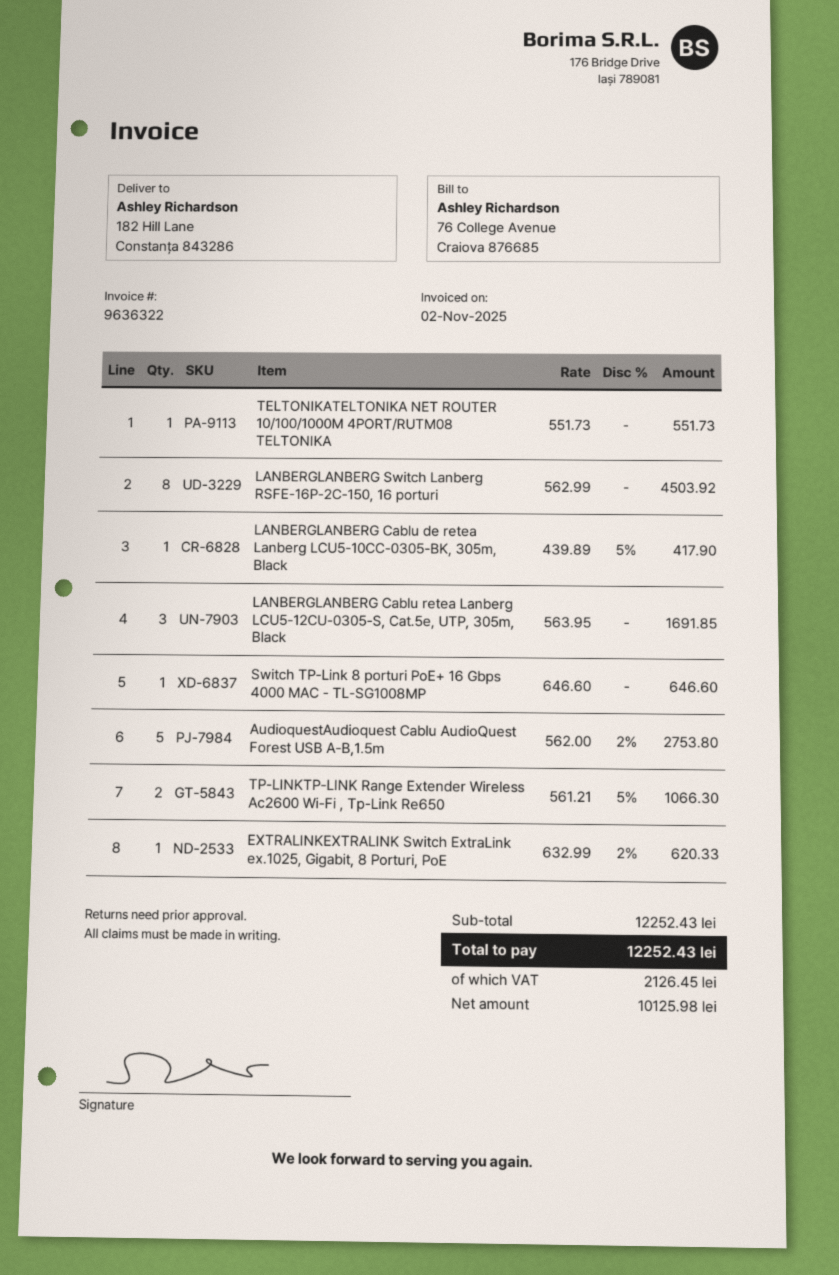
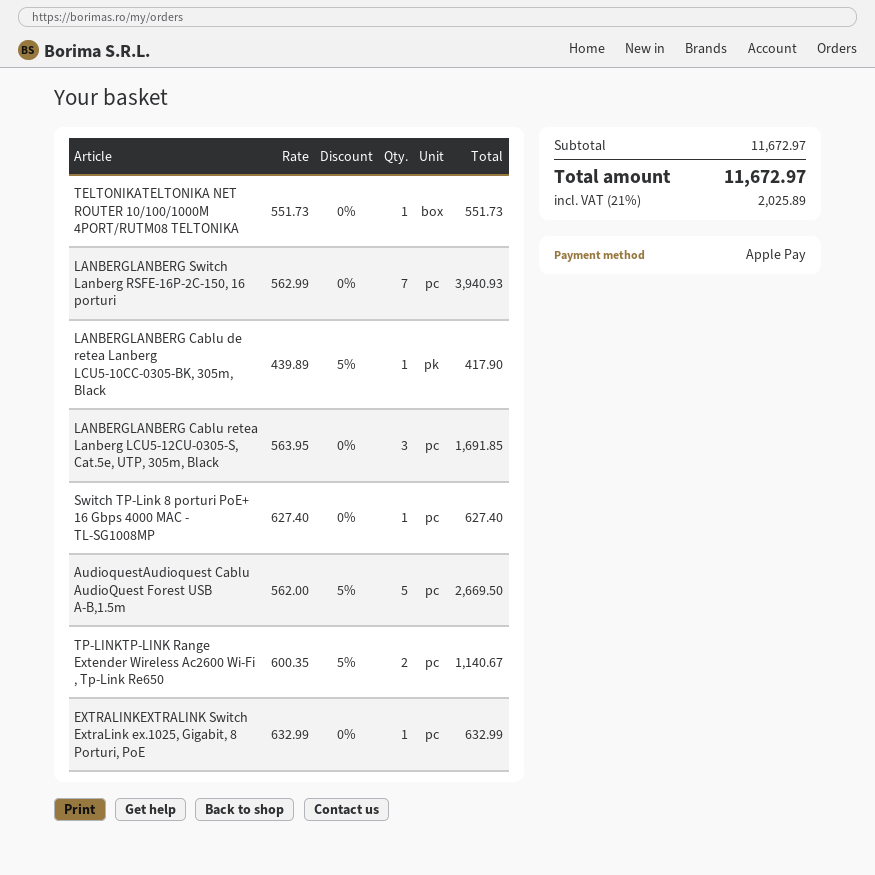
LANBERGLANBERG Switch Lanberg RSFE-16P-2C-150, 16 porturi: 8 x 562.99 = 4503.92 -> 7 x 562.99 = 3940.93
Switch TP-Link 8 porturi PoE+ 16 Gbps 4000 MAC - TL-SG1008MP: 1 x 646.60 = 646.60 -> 1 x 627.40 = 627.40
AudioquestAudioquest Cablu AudioQuest Forest USB A-B,1.5m: 5 x 562.00 - 2% = 2753.80 -> 5 x 562.00 - 5% = 2669.50
TP-LINKTP-LINK Range Extender Wireless Ac2600 Wi-Fi , Tp-Link Re650: 2 x 561.21 - 5% = 1066.30 -> 2 x 600.35 - 5% = 1140.67
EXTRALINKEXTRALINK Switch ExtraLink ex.1025, Gigabit, 8 Porturi, PoE: 1 x 632.99 - 2% = 620.33 -> 1 x 632.99 = 632.99
subtotal: 12252.43 -> 11672.97
tax: 2126.45 -> 2025.89
total: 12252.43 -> 11672.97

